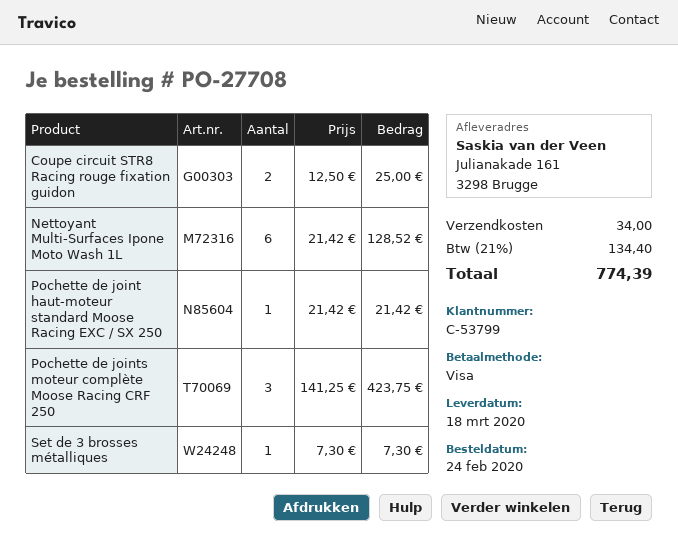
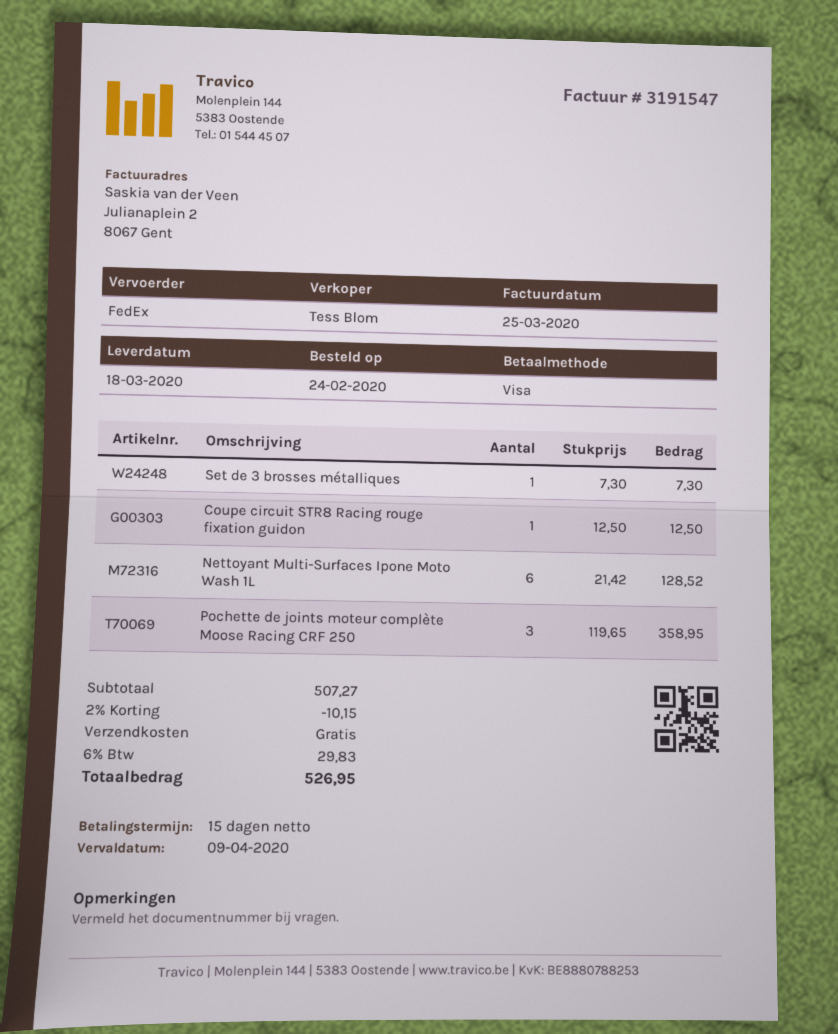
Coupe circuit STR8 Racing rouge fixation guidon: 2 x 12.50 = 25.00 -> 1 x 12.50 = 12.50
Pochette de joint haut-moteur standard Moose Racing EXC / SX 250: 1 x 21.42 = 21.42 -> none
Pochette de joints moteur complète Moose Racing CRF 250: 3 x 141.25 = 423.75 -> 3 x 119.65 = 358.95
discount: none -> 2% = 10.15
shipping: 34.00 -> 0.00
tax: 21% = 134.40 -> 6% = 29.83
total: 774.39 -> 526.95

